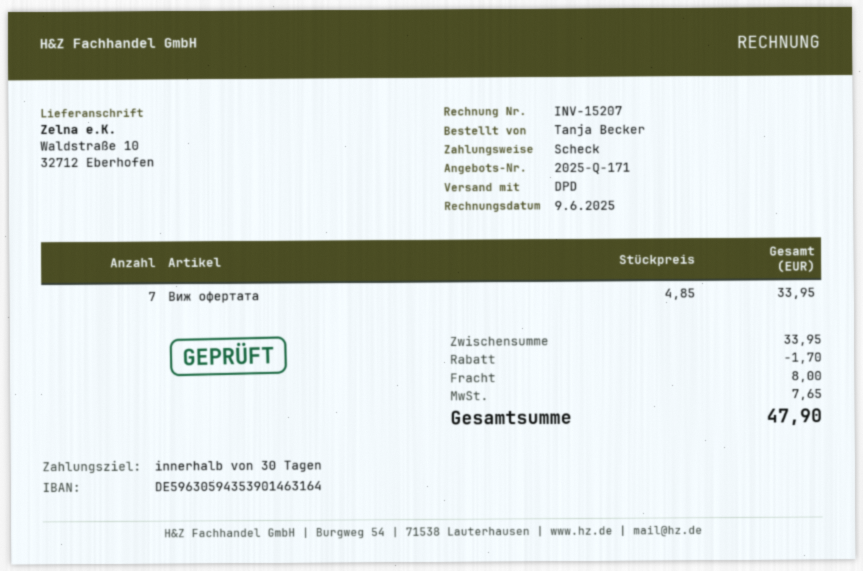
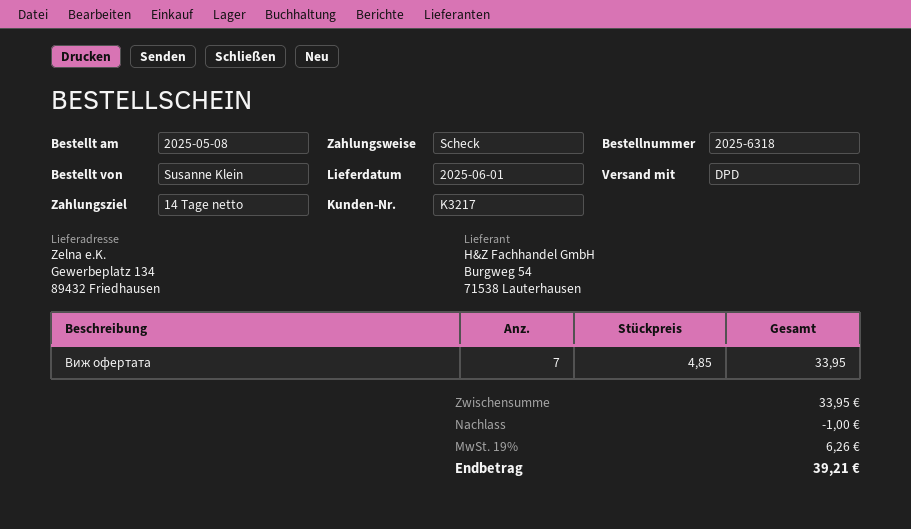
payment terms: 30 days -> 14 days
ordered by: Tanja Becker -> Susanne Klein
ship to: Waldstraße 10, 32712 Eberhofen -> Gewerbeplatz 134, 89432 Friedhausen
discount: 1.70 -> 1.00
shipping: 8.00 -> none
tax: 7.65 -> 6.26
total: 47.90 -> 39.21

